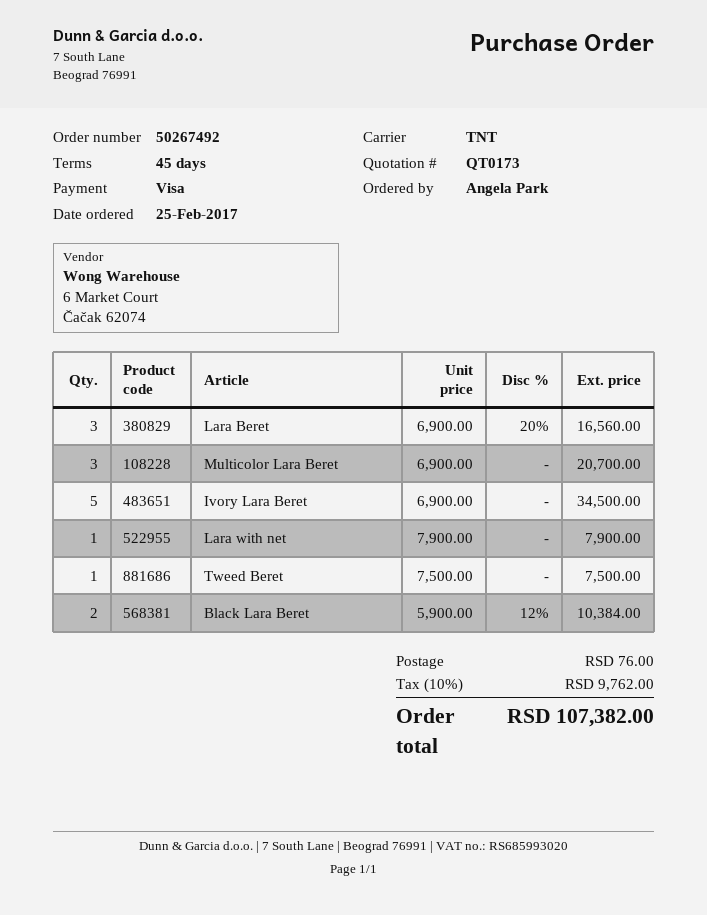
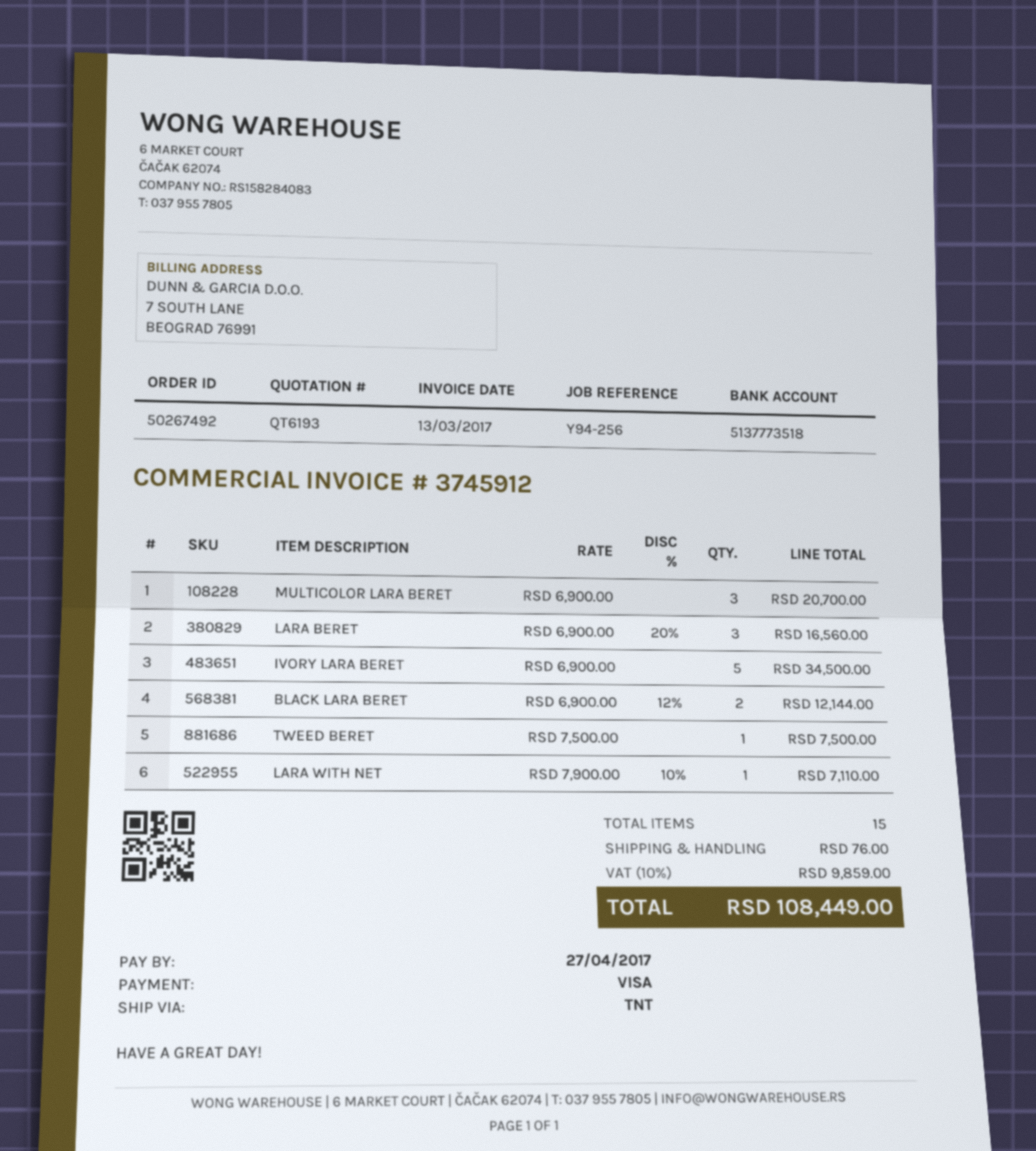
quote number: QT0173 -> QT6193
Lara with net: 1 x 7900.00 = 7900.00 -> 1 x 7900.00 - 10% = 7110.00
Black Lara Beret: 2 x 5900.00 - 12% = 10384.00 -> 2 x 6900.00 - 12% = 12144.00
tax: 10% = 9762.00 -> 10% = 9859.00
total: 107382.00 -> 108449.00

